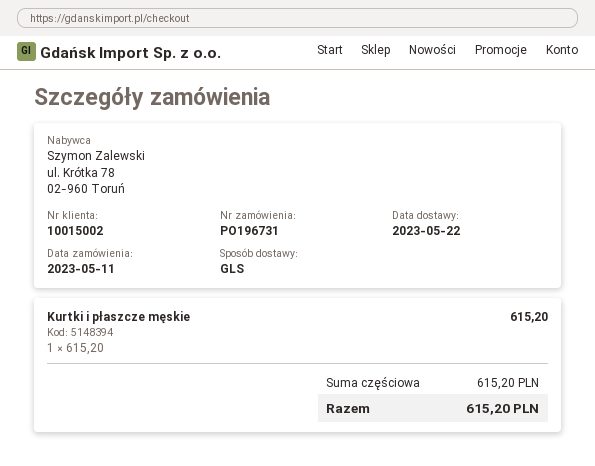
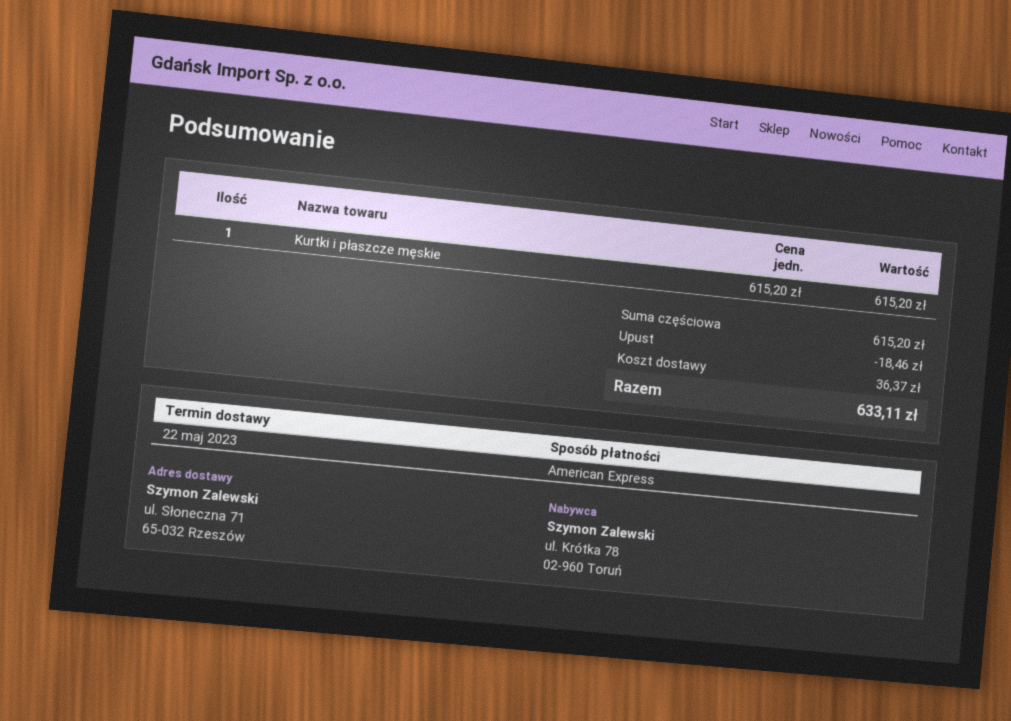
discount: none -> 18.46
shipping: none -> 36.37
total: 615.20 -> 633.11

